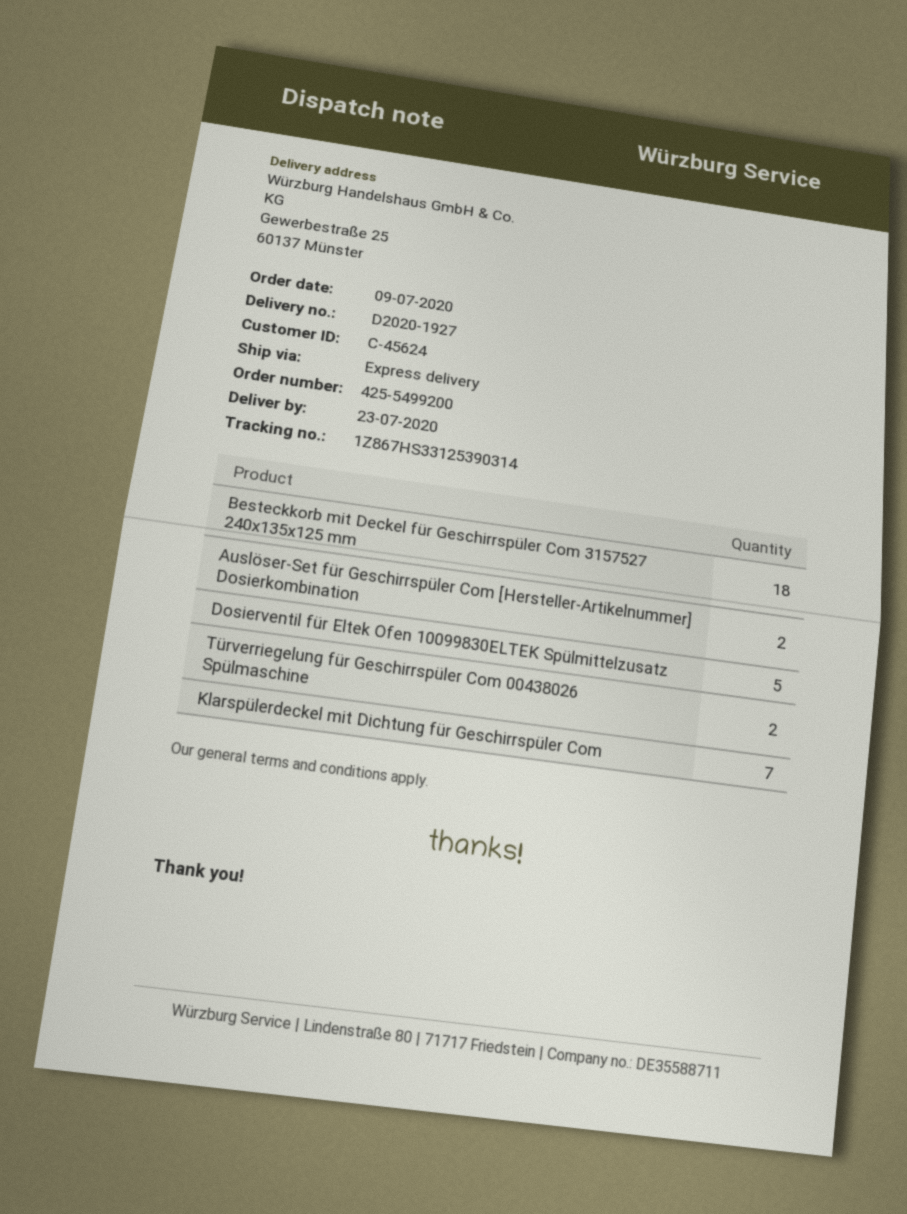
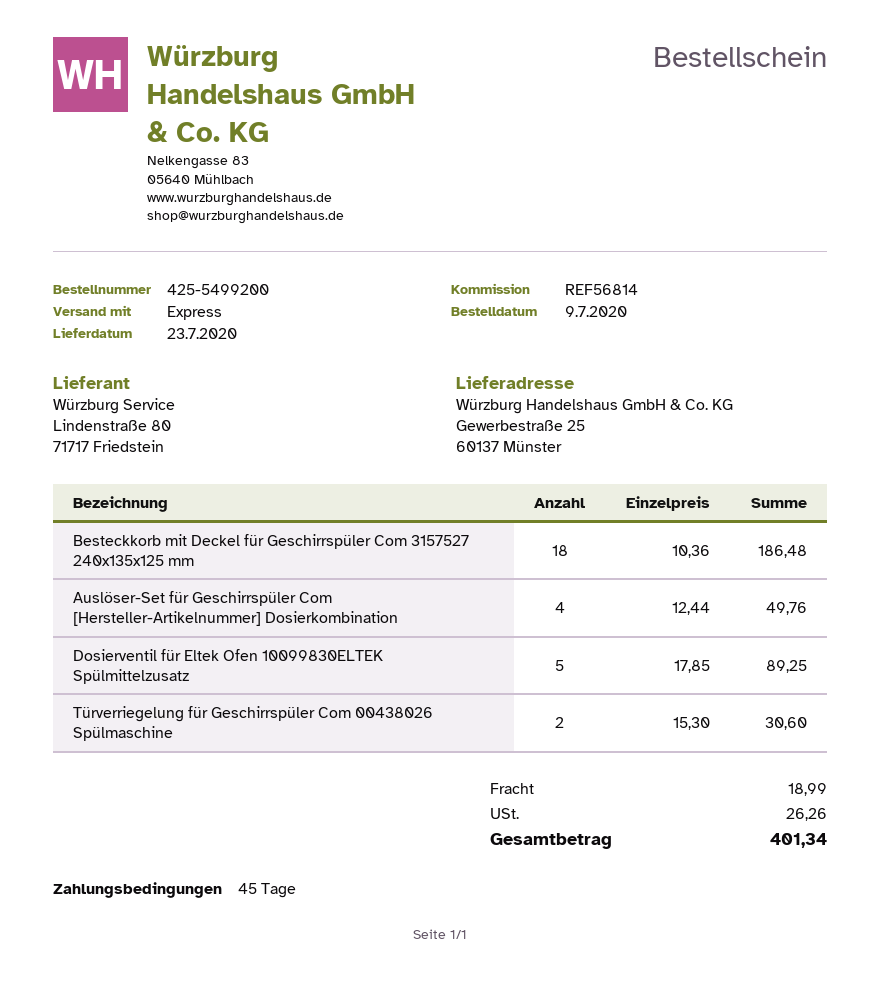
Auslöser-Set für Geschirrspüler Com [Hersteller-Artikelnummer] Dosierkombination: 2 -> 4
Klarspülerdeckel mit Dichtung für Geschirrspüler Com: 7 -> none

